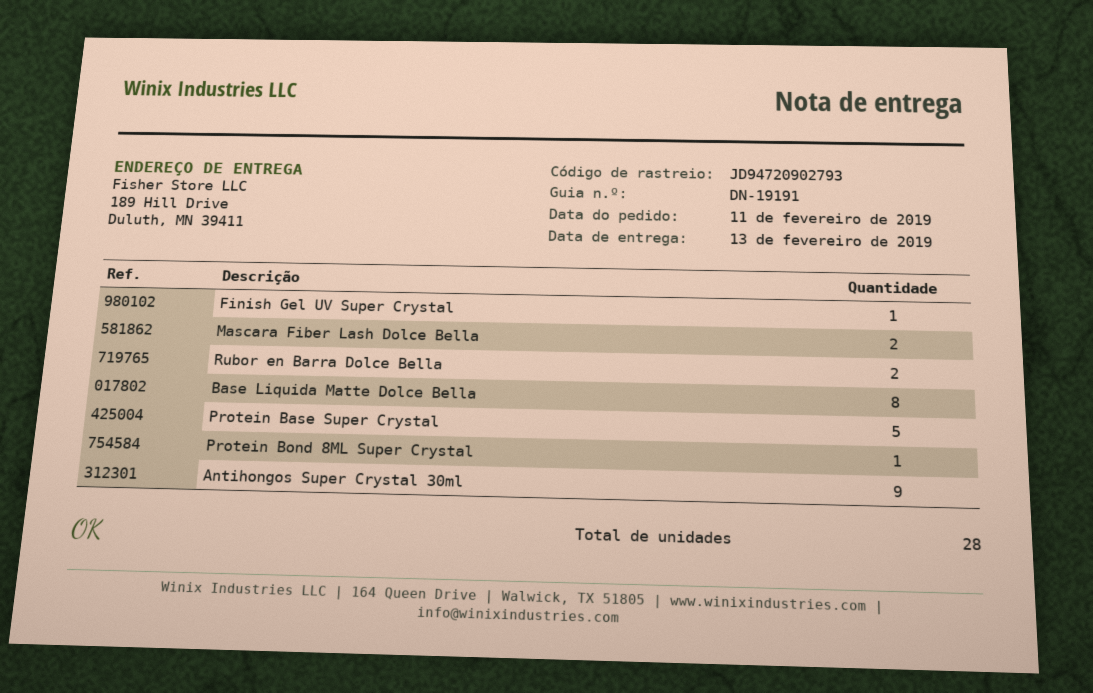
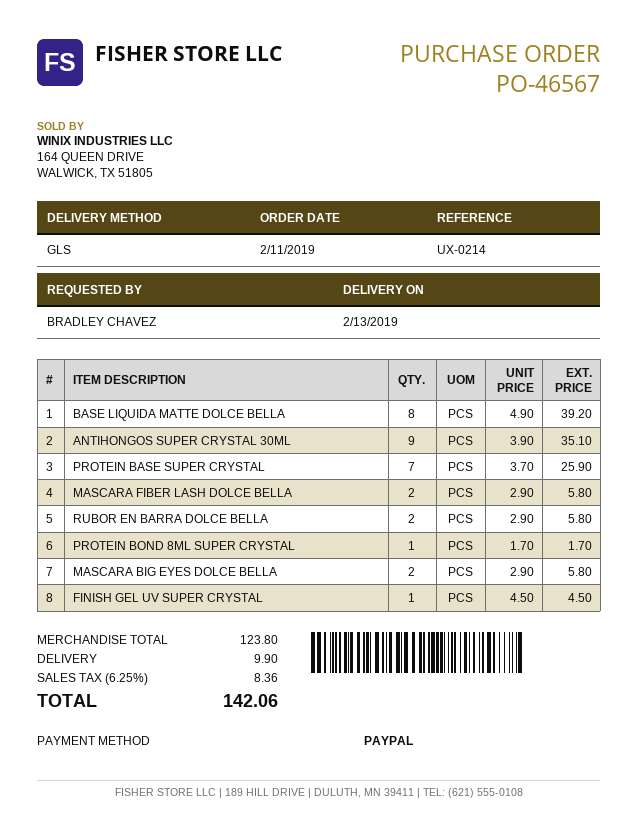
Protein Base Super Crystal: 5 -> 7
MASCARA BIG EYES DOLCE BELLA: none -> 2

